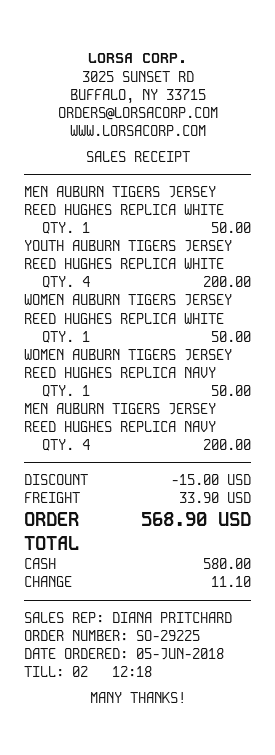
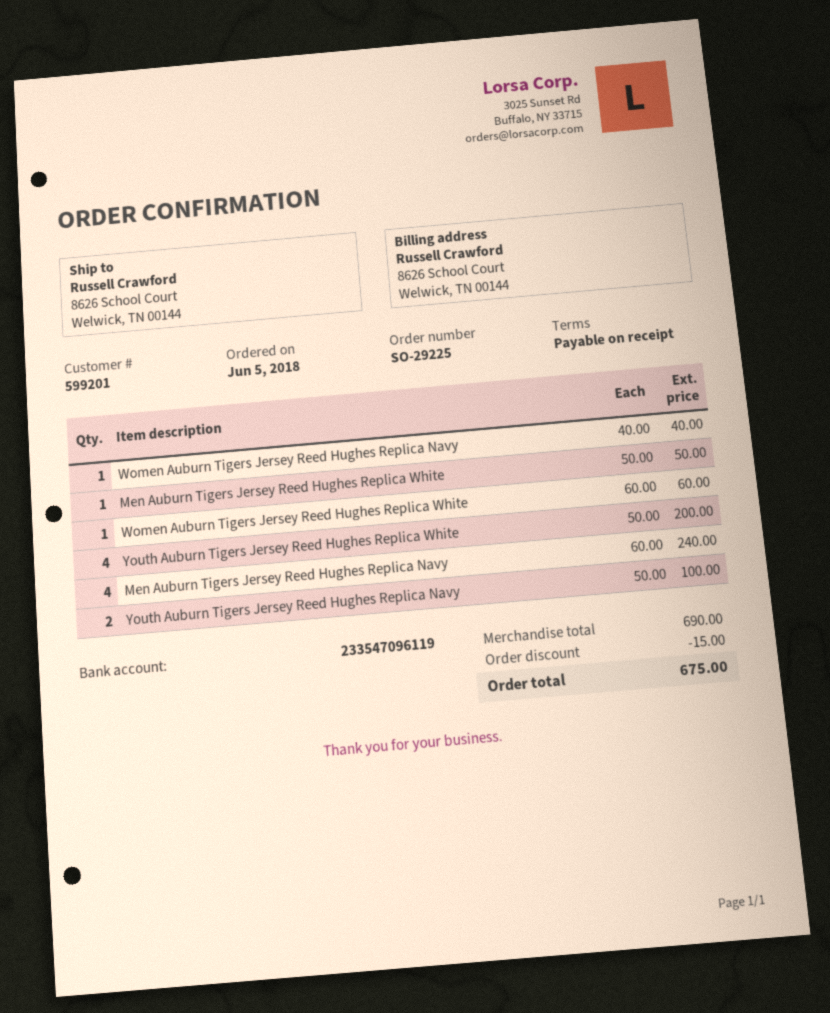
WOMEN AUBURN TIGERS JERSEY REED HUGHES REPLICA WHITE: 1 for 50.00 -> 1 for 60.00
WOMEN AUBURN TIGERS JERSEY REED HUGHES REPLICA NAVY: 1 for 50.00 -> 1 for 40.00
MEN AUBURN TIGERS JERSEY REED HUGHES REPLICA NAVY: 4 for 200.00 -> 4 for 240.00
Youth Auburn Tigers Jersey Reed Hughes Replica Navy: none -> 2 for 100.00
shipping: 33.90 -> none
total: 568.90 -> 675.00

